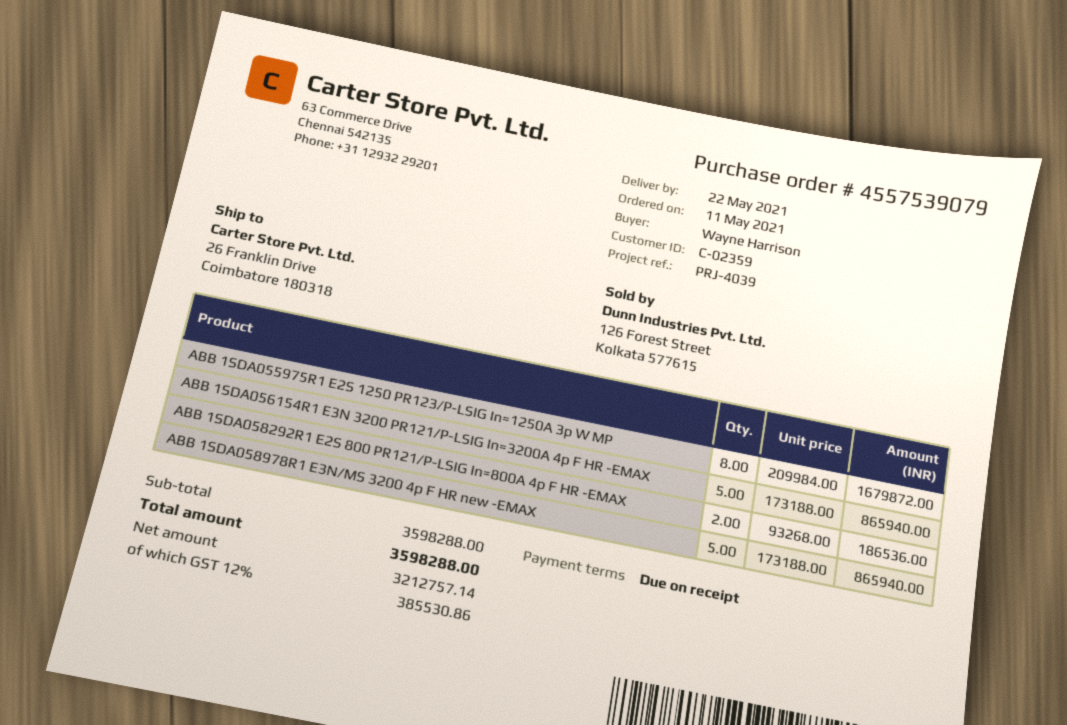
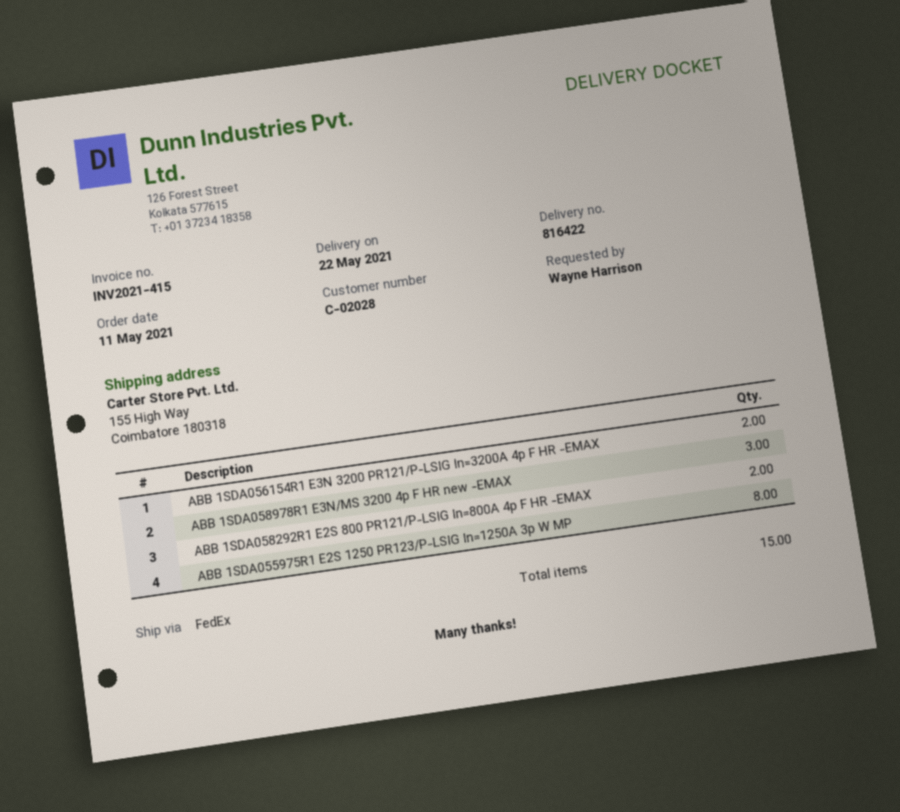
customer number: C-02359 -> C-02028
ship to: 26 Franklin Drive, Coimbatore 180318 -> 155 High Way, Coimbatore 180318
ABB 1SDA056154R1 E3N 3200 PR121/P-LSIG In=3200A 4p F HR -EMAX: 5 -> 2
ABB 1SDA058978R1 E3N/MS 3200 4p F HR new -EMAX: 5 -> 3

